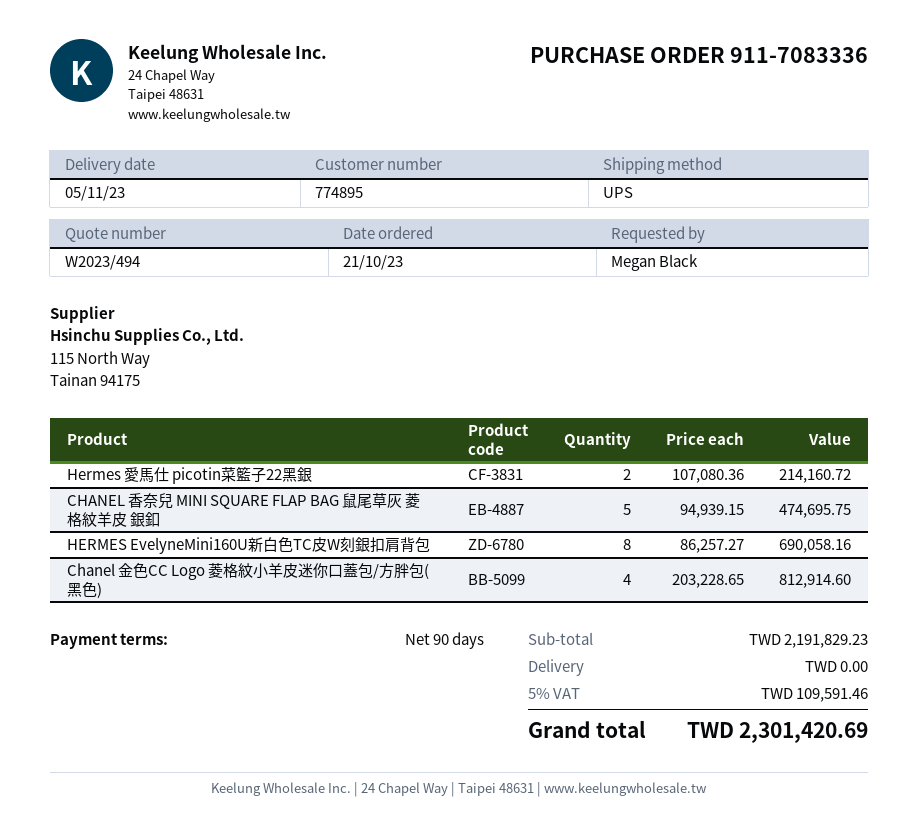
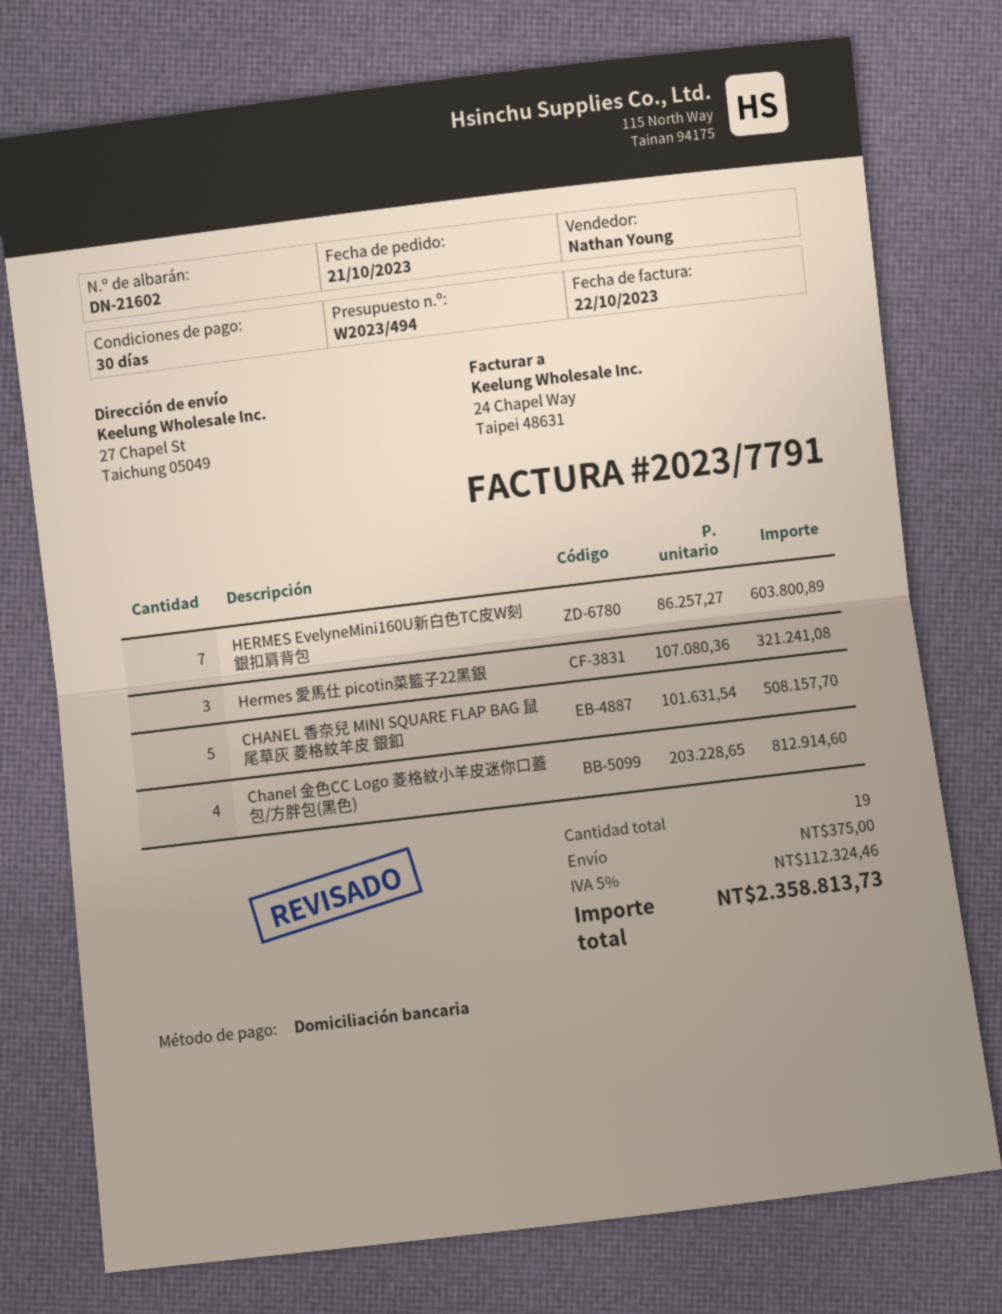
payment terms: 90 days -> 30 days
Hermes 愛馬仕 picotin菜籃子22黑銀: 2 x 107080.36 = 214160.72 -> 3 x 107080.36 = 321241.08
CHANEL 香奈兒 MINI SQUARE FLAP BAG 鼠尾草灰 菱格紋羊皮 銀釦: 5 x 94939.15 = 474695.75 -> 5 x 101631.54 = 508157.70
HERMES EvelyneMini160U新白色TC皮W刻銀扣肩背包: 8 x 86257.27 = 690058.16 -> 7 x 86257.27 = 603800.89
shipping: 0.00 -> 375.00
tax: 5% = 109591.46 -> 5% = 112324.46
total: 2301420.69 -> 2358813.73

